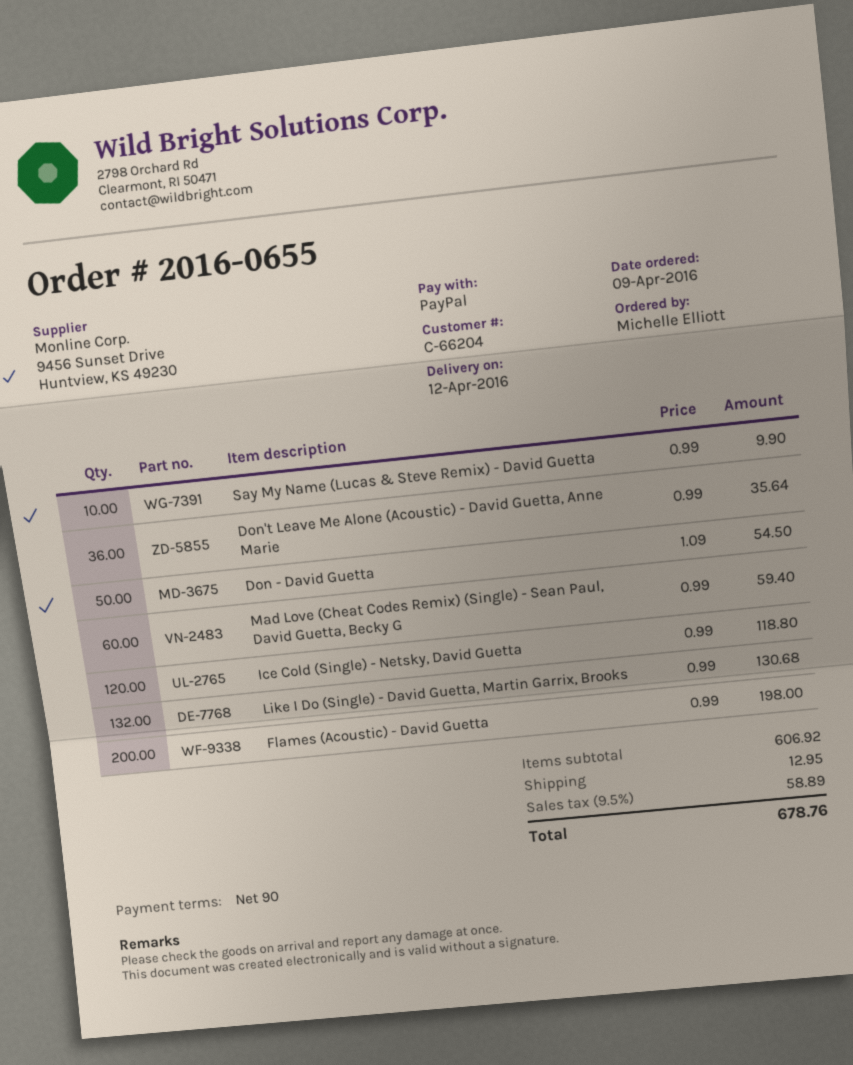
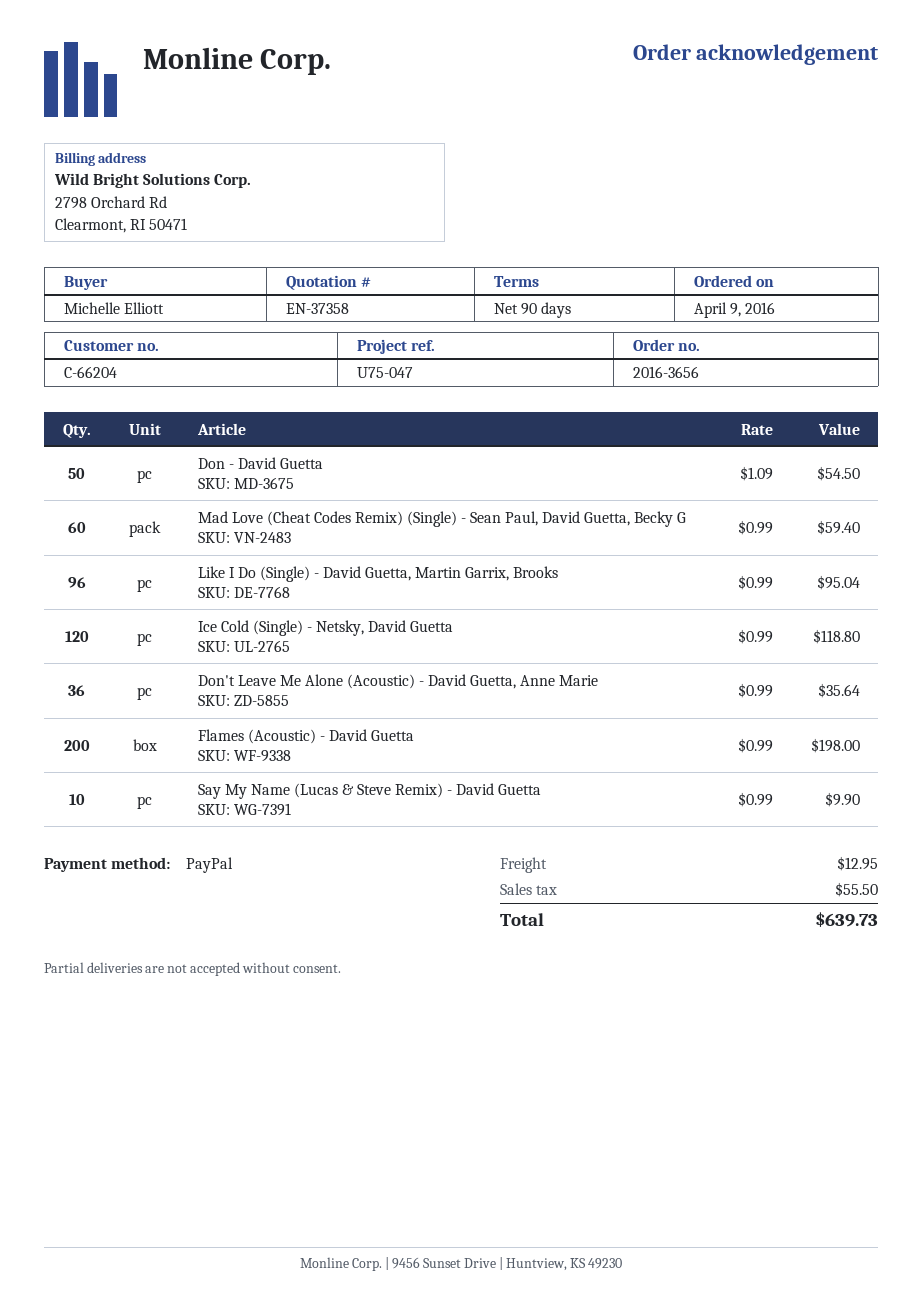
order number: 2016-0655 -> 2016-3656
Like I Do (Single) - David Guetta, Martin Garrix, Brooks: 132 x 0.99 = 130.68 -> 96 x 0.99 = 95.04
tax: 58.89 -> 55.50
total: 678.76 -> 639.73

